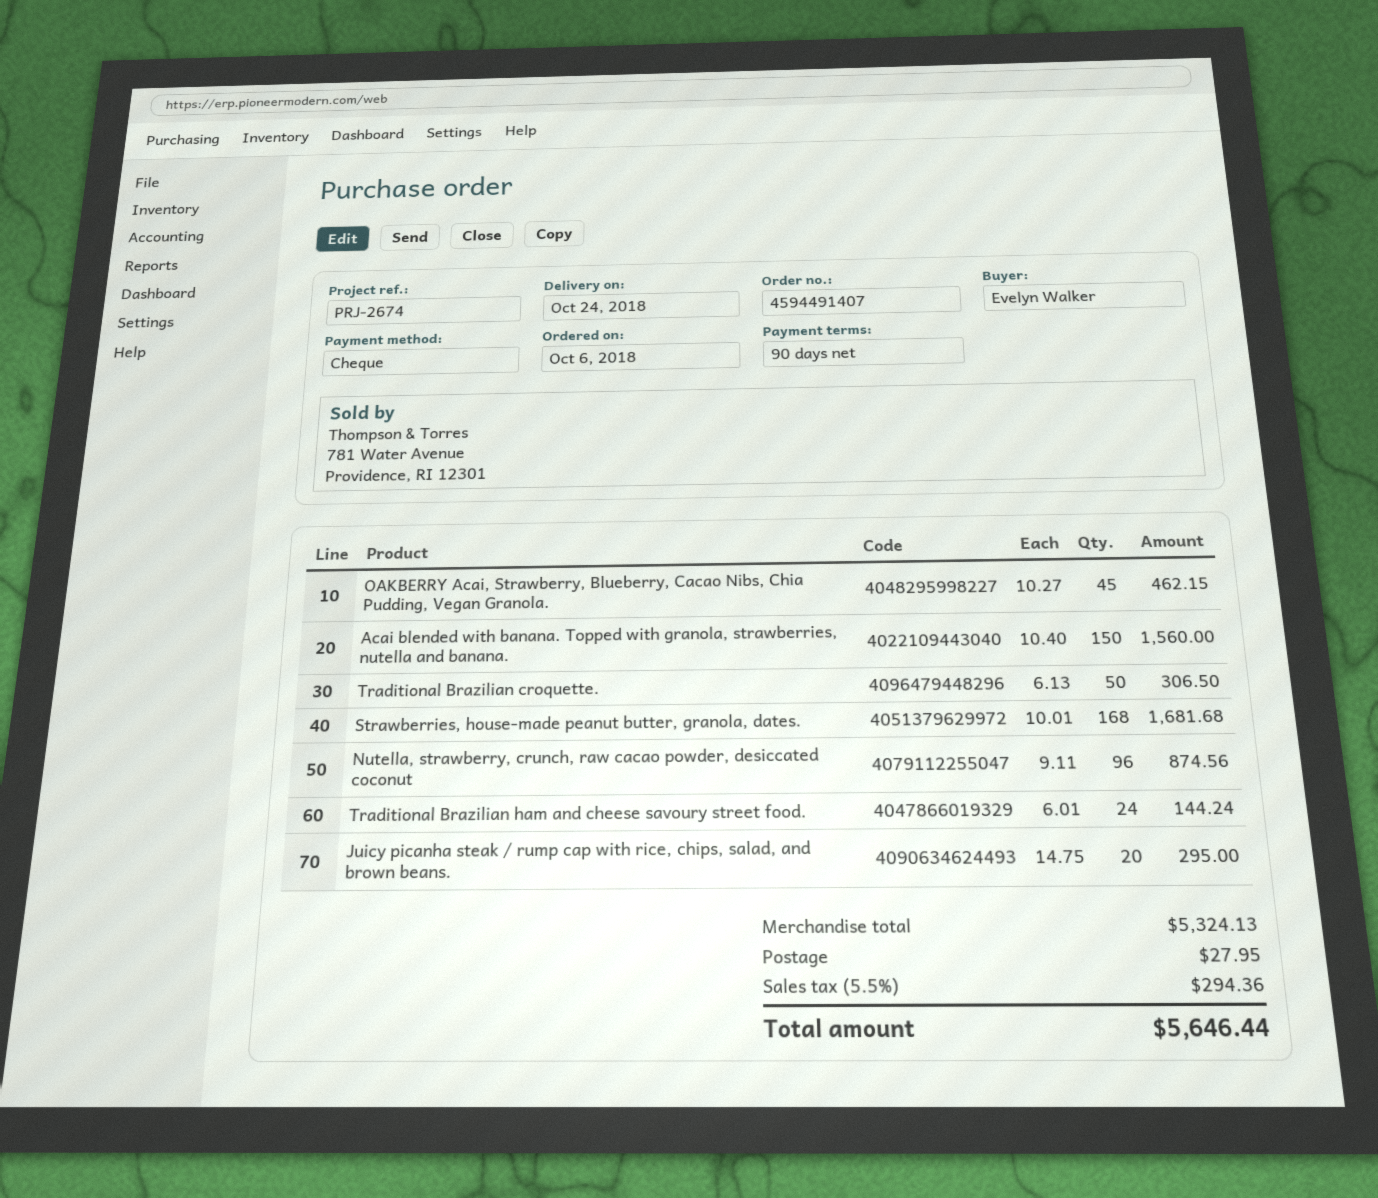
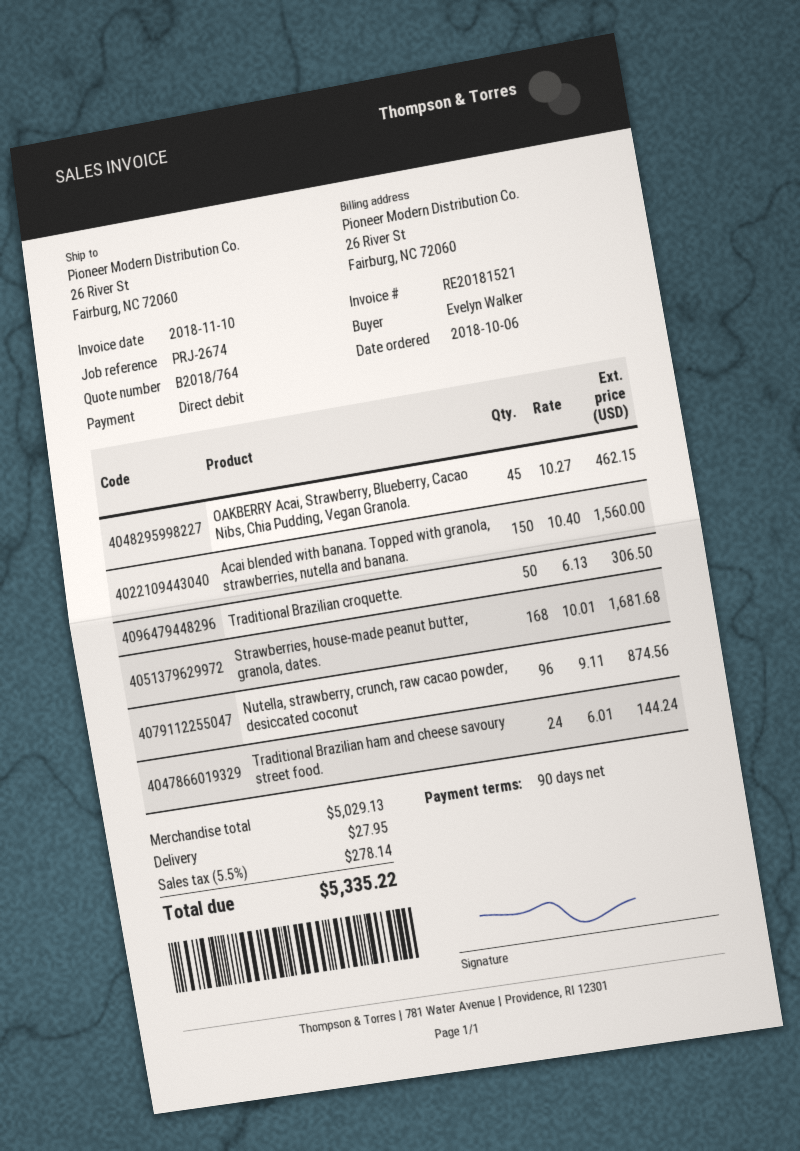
payment method: cheque -> direct debit
Juicy picanha steak / rump cap with rice, chips, salad, and brown beans.: 20 x 14.75 = 295.00 -> none
subtotal: 5324.13 -> 5029.13
tax: 5.5% = 294.36 -> 5.5% = 278.14
total: 5646.44 -> 5335.22

